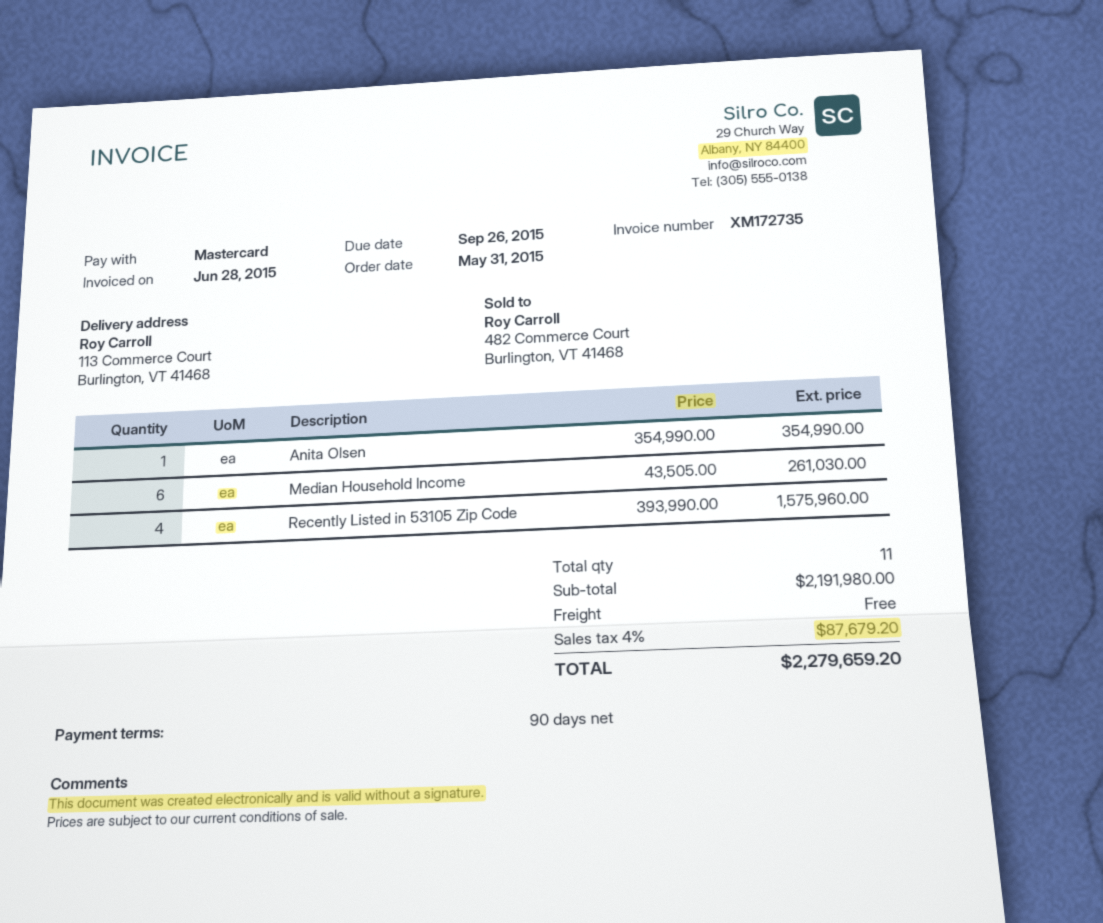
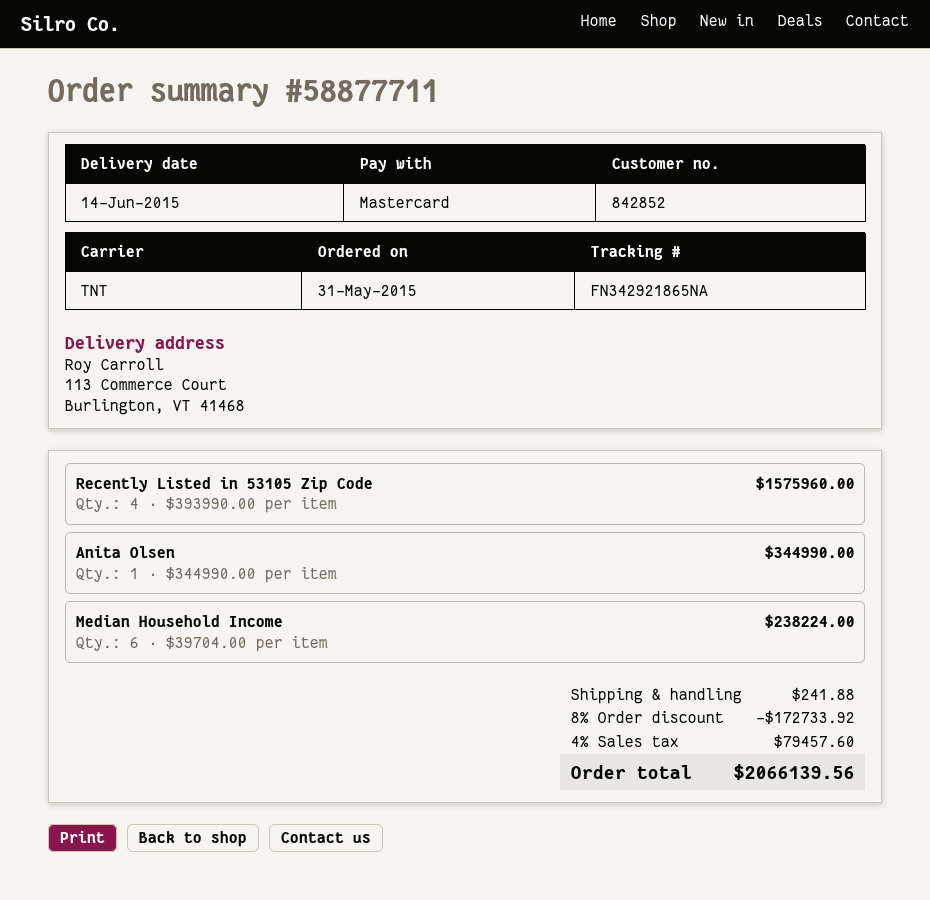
Anita Olsen: 1 x 354990.00 = 354990.00 -> 1 x 344990.00 = 344990.00
Median Household Income: 6 x 43505.00 = 261030.00 -> 6 x 39704.00 = 238224.00
discount: none -> 8% = 172733.92
shipping: 0.00 -> 241.88
tax: 4% = 87679.20 -> 4% = 79457.60
total: 2279659.20 -> 2066139.56

